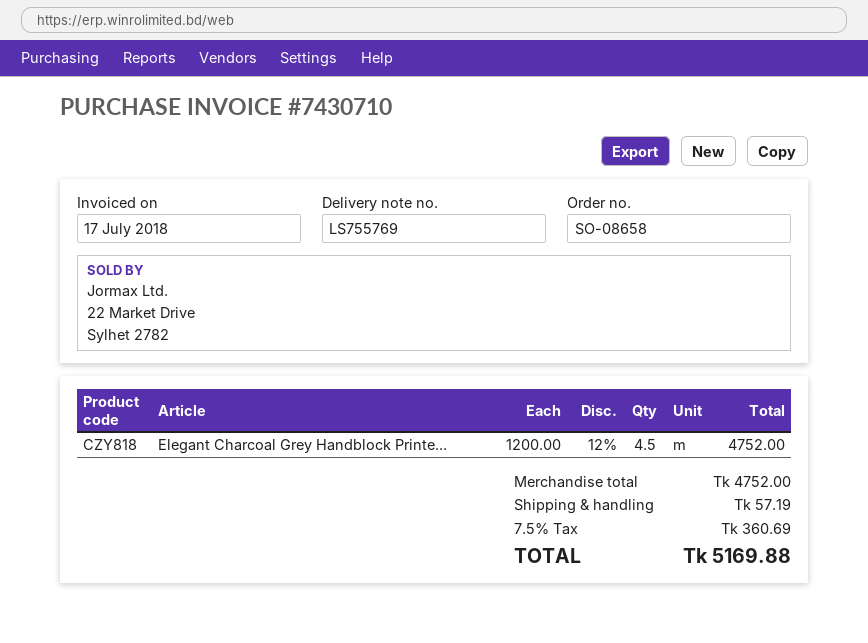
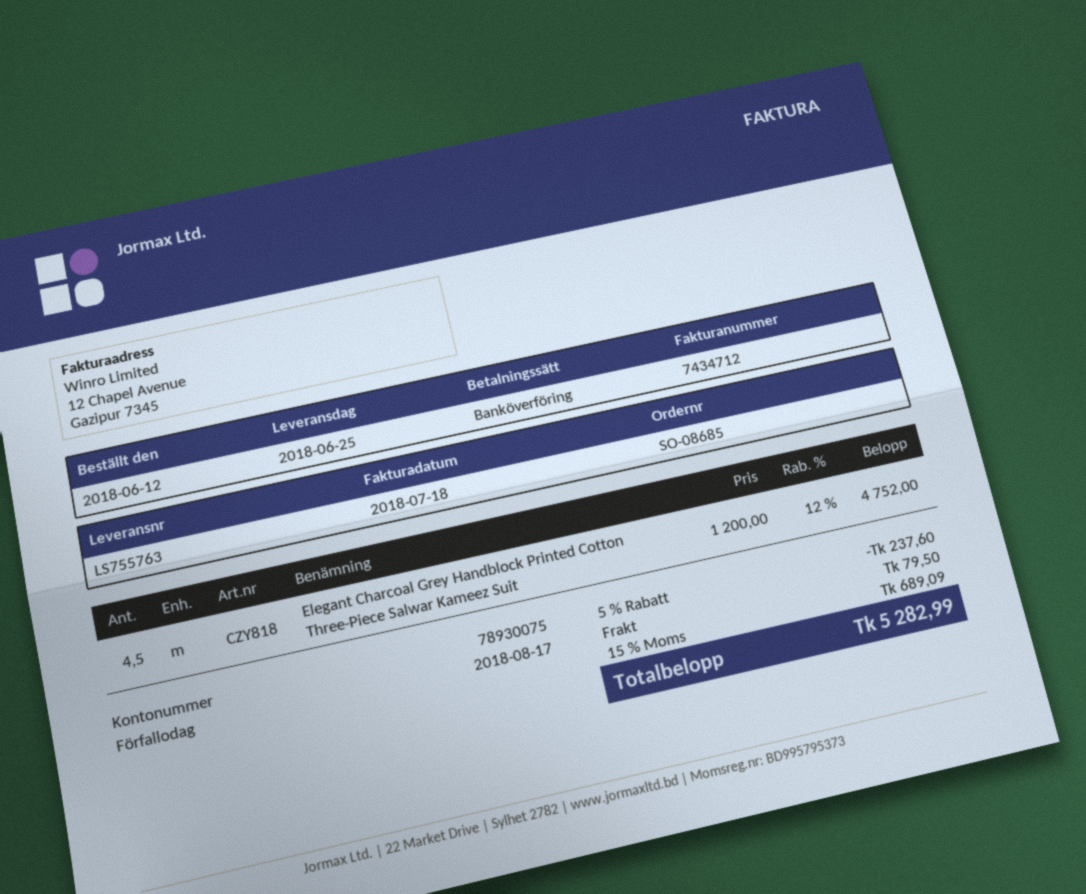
order number: SO-08658 -> SO-08685
delivery note number: LS755769 -> LS755763
invoice number: 7430710 -> 7434712
invoice date: 2018-07-17 -> 2018-07-18
discount: none -> 5% = 237.60
shipping: 57.19 -> 79.50
tax: 7.5% = 360.69 -> 15% = 689.09
total: 5169.88 -> 5282.99

